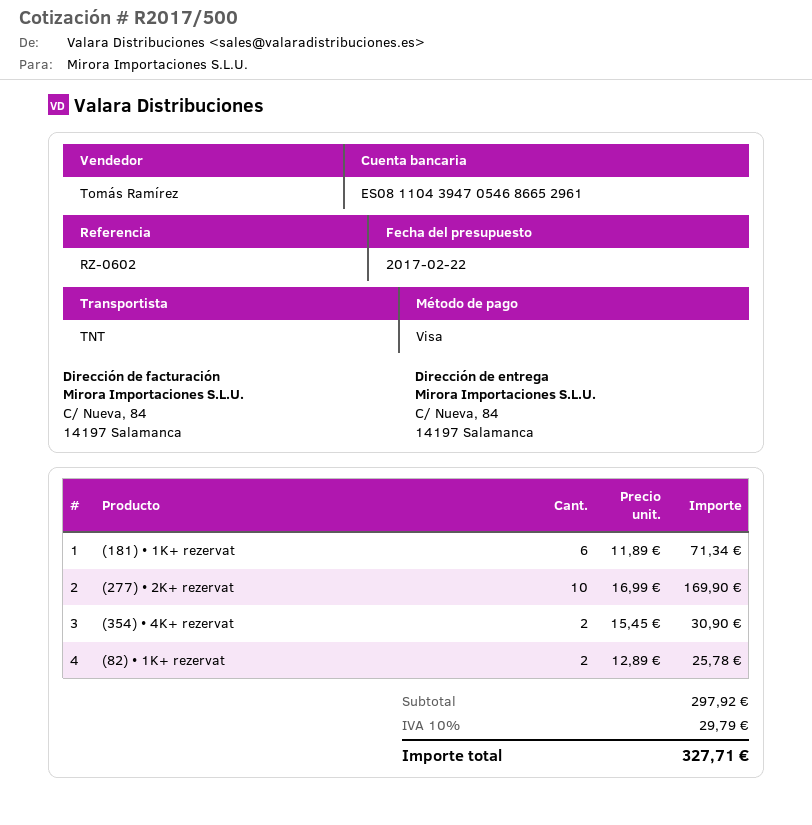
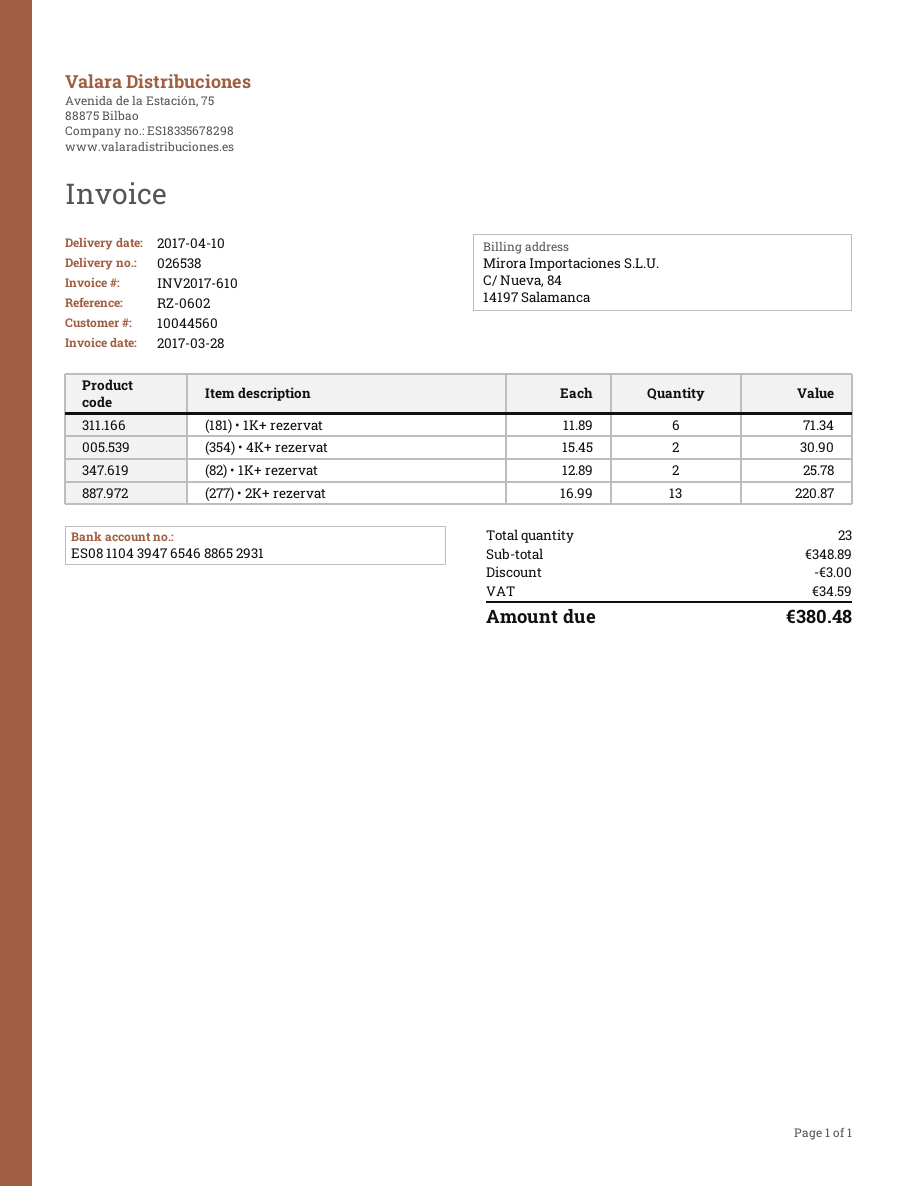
bank account: ES0811043947054686652961 -> ES0811043947654688652931
(277) • 2K+ rezervat: 10 x 16.99 = 169.90 -> 13 x 16.99 = 220.87
subtotal: 297.92 -> 348.89
discount: none -> 3.00
tax: 29.79 -> 34.59
total: 327.71 -> 380.48

